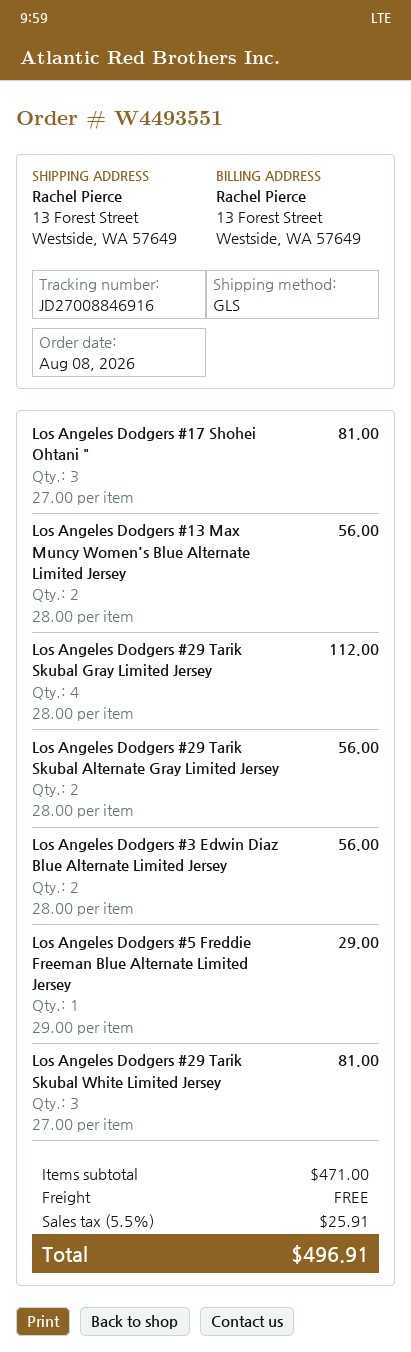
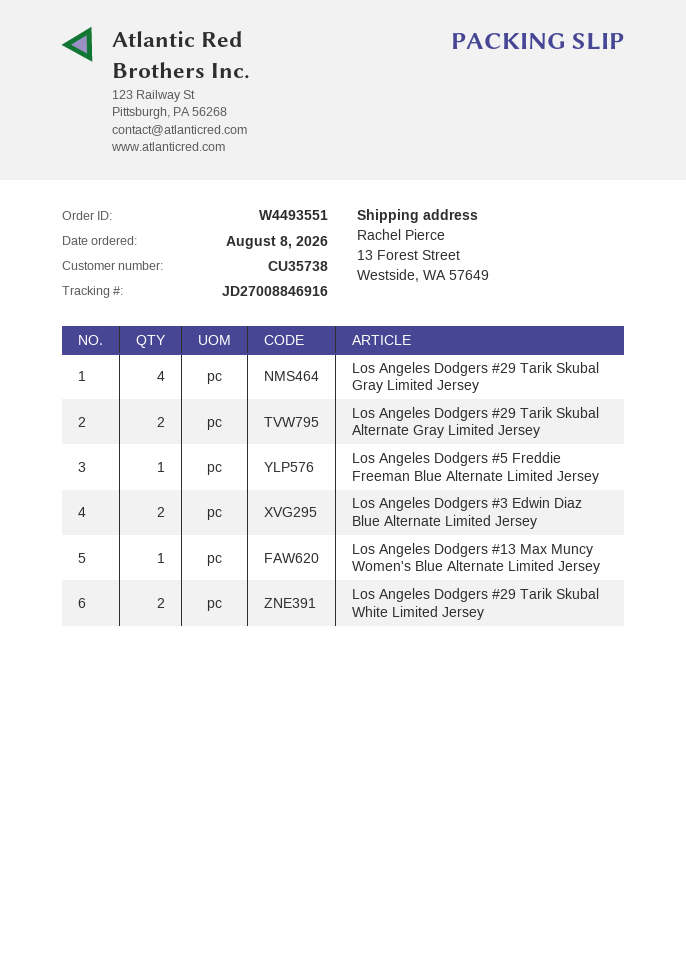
Los Angeles Dodgers #17 Shohei Ohtani ": 3 -> none
Los Angeles Dodgers #13 Max Muncy Women's Blue Alternate Limited Jersey: 2 -> 1
Los Angeles Dodgers #29 Tarik Skubal White Limited Jersey: 3 -> 2

